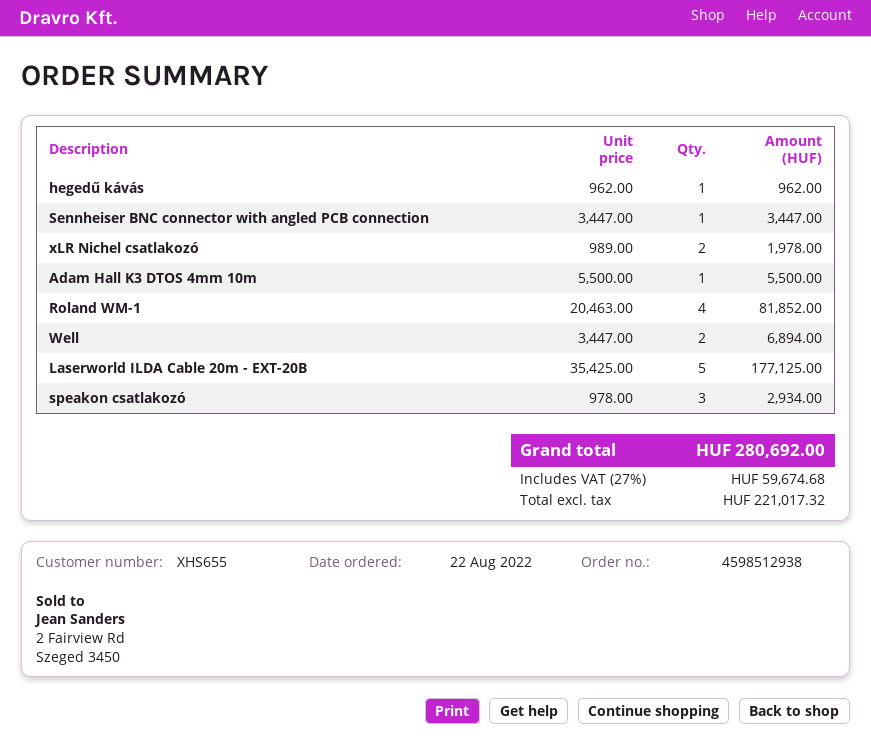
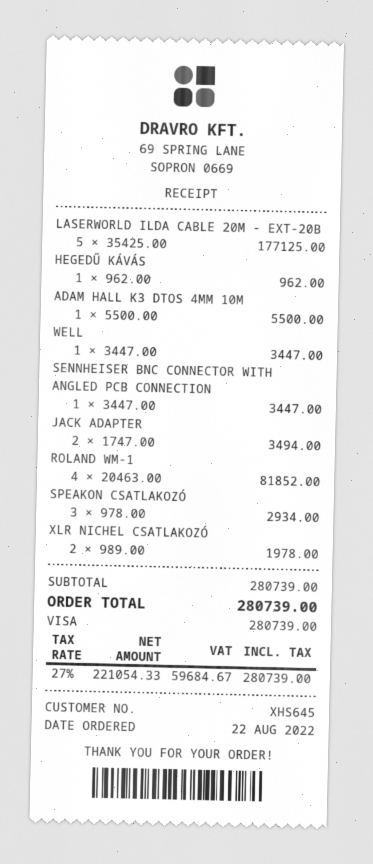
customer number: XHS655 -> XHS645
Well: 2 x 3447.00 = 6894.00 -> 1 x 3447.00 = 3447.00
JACK ADAPTER: none -> 2 x 1747.00 = 3494.00
net: 221017.32 -> 221054.33
tax: 27% = 59674.68 -> 27% = 59684.67
total: 280692.00 -> 280739.00

